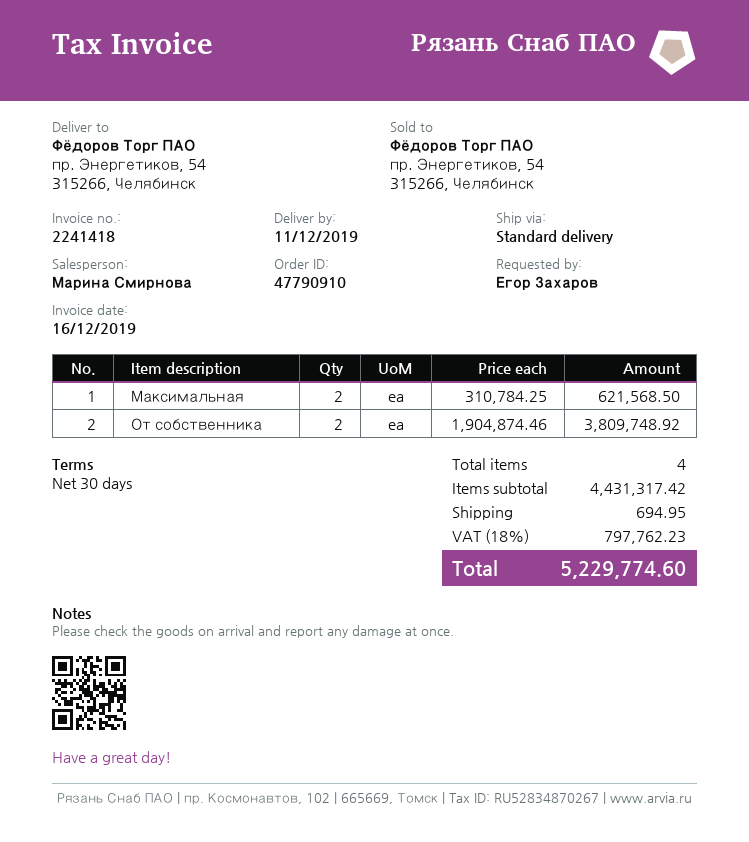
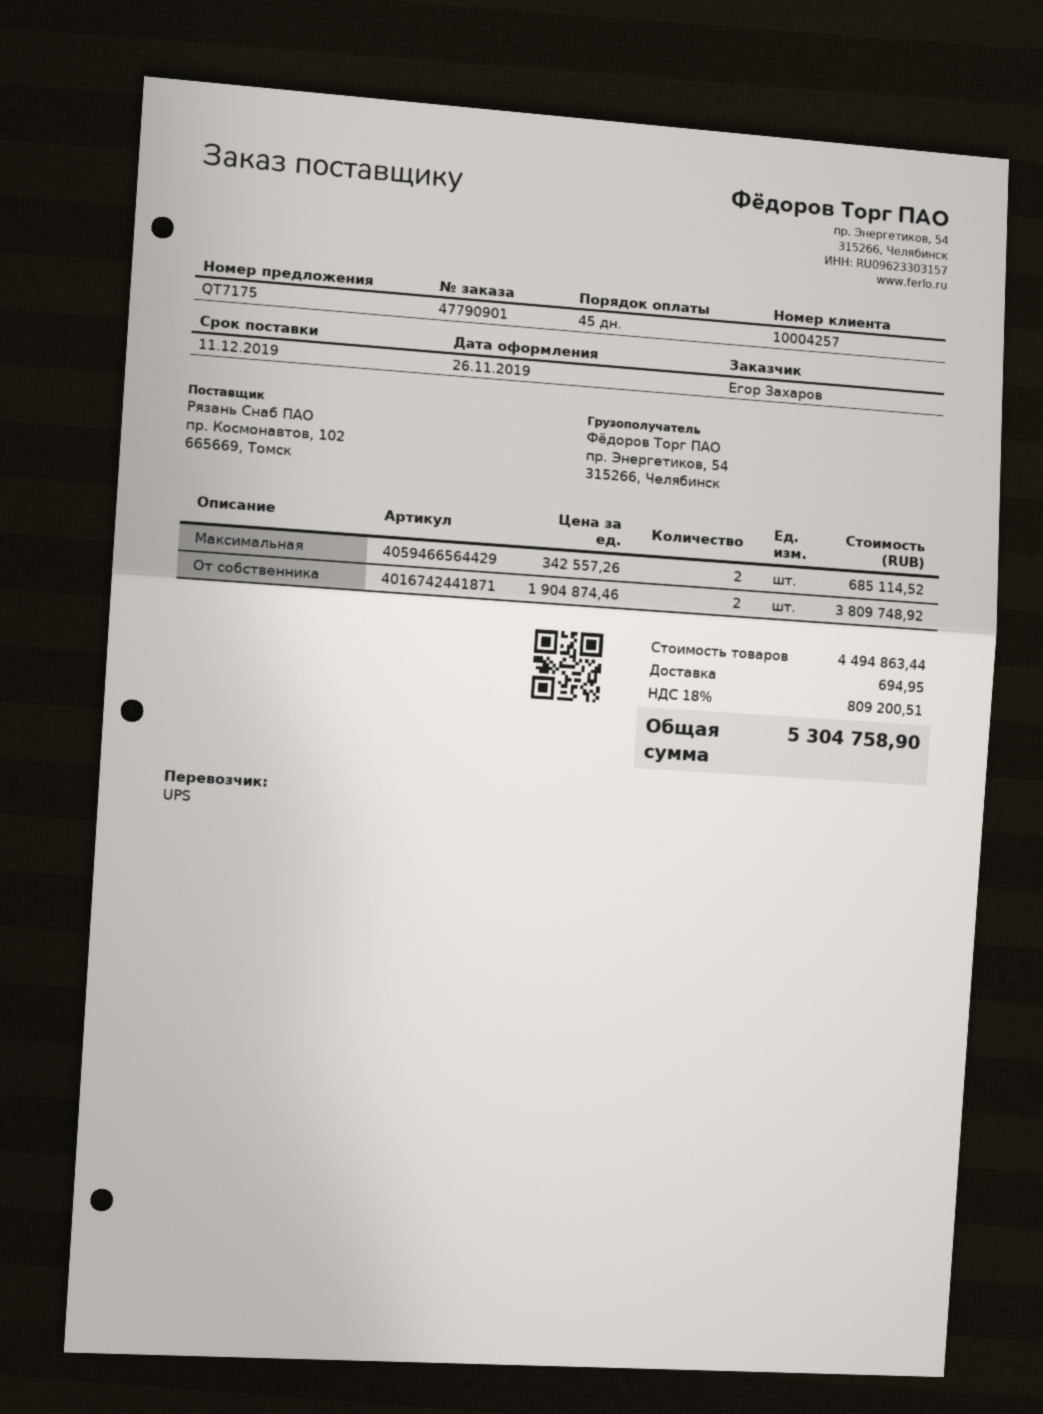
order number: 47790910 -> 47790901
payment terms: 30 days -> 45 days
shipping method: standard -> UPS
Максимальная: 2 x 310784.25 = 621568.50 -> 2 x 342557.26 = 685114.52
subtotal: 4431317.42 -> 4494863.44
tax: 18% = 797762.23 -> 18% = 809200.51
total: 5229774.60 -> 5304758.90

